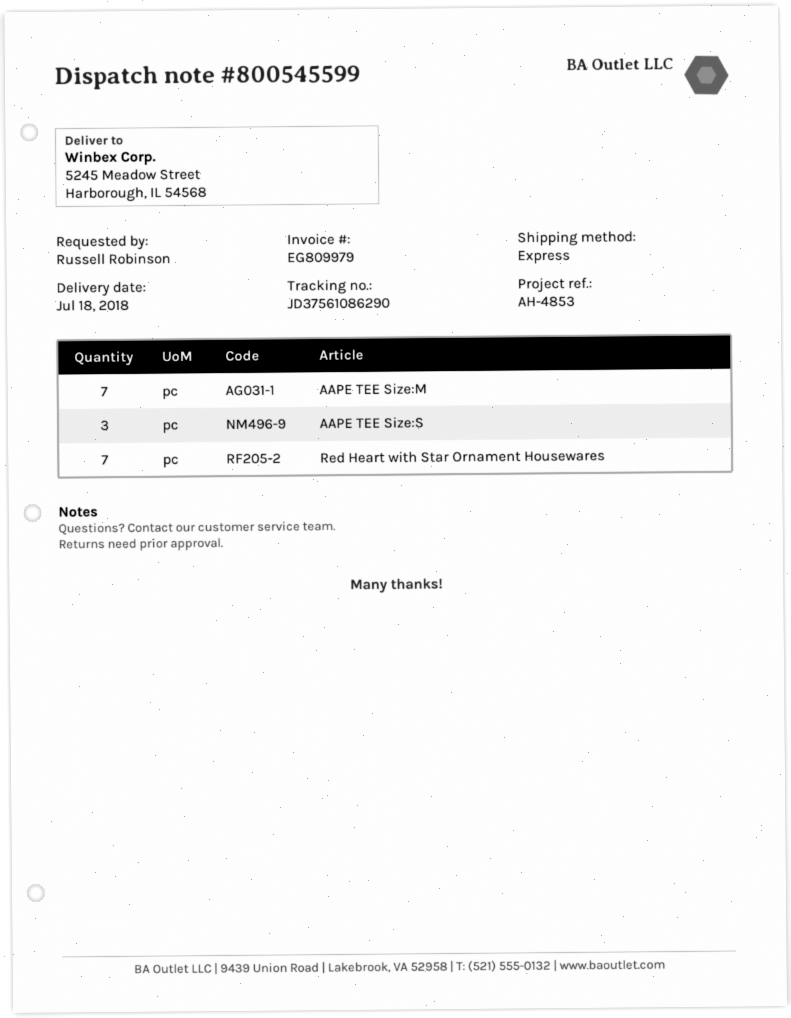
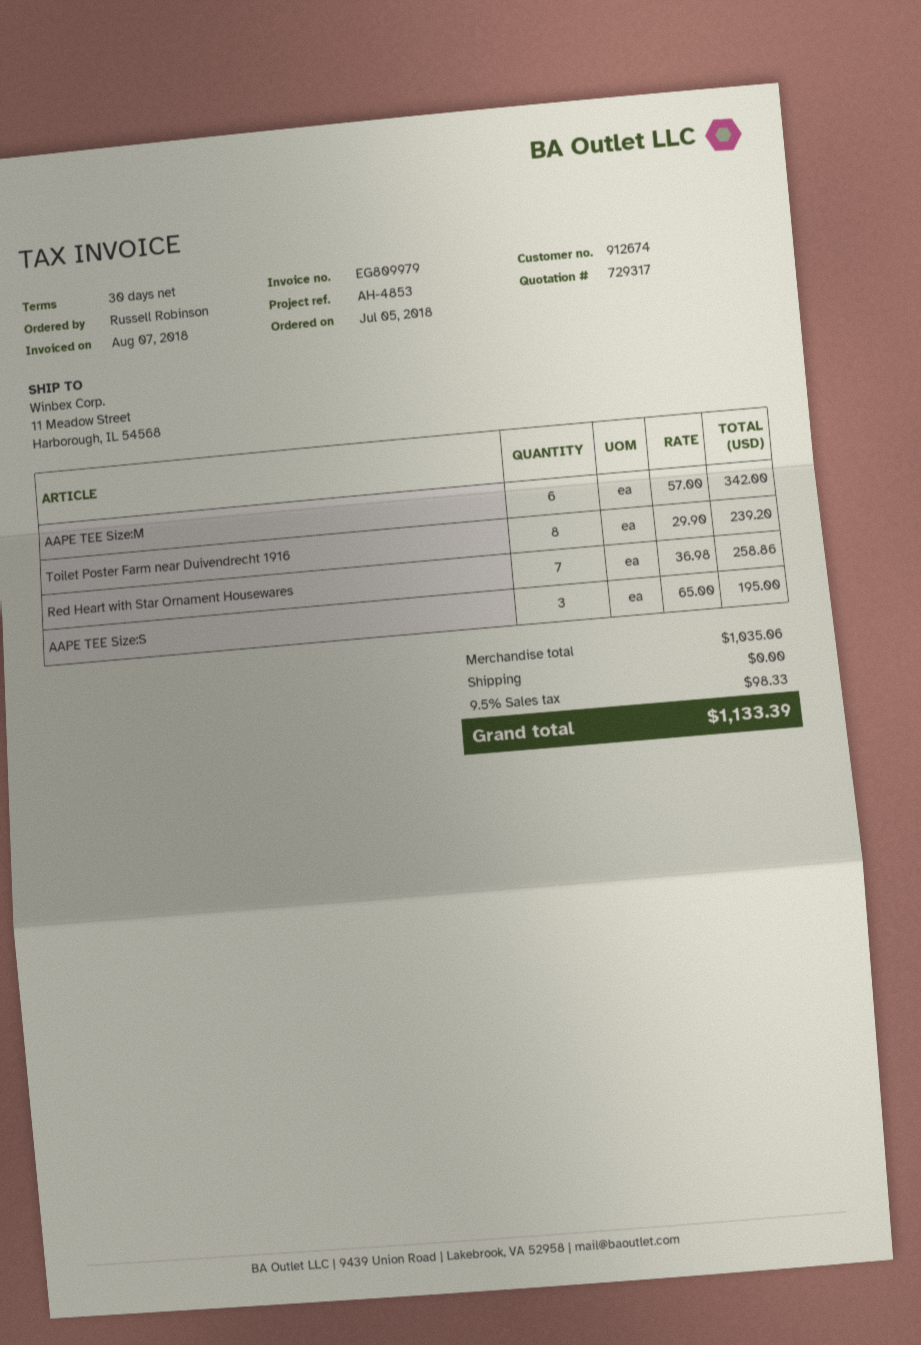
ship to: 5245 Meadow Street, Harborough, IL 54568 -> 11 Meadow Street, Harborough, IL 54568
AAPE TEE Size:M: 7 -> 6
Toilet Poster Farm near Duivendrecht 1916: none -> 8

